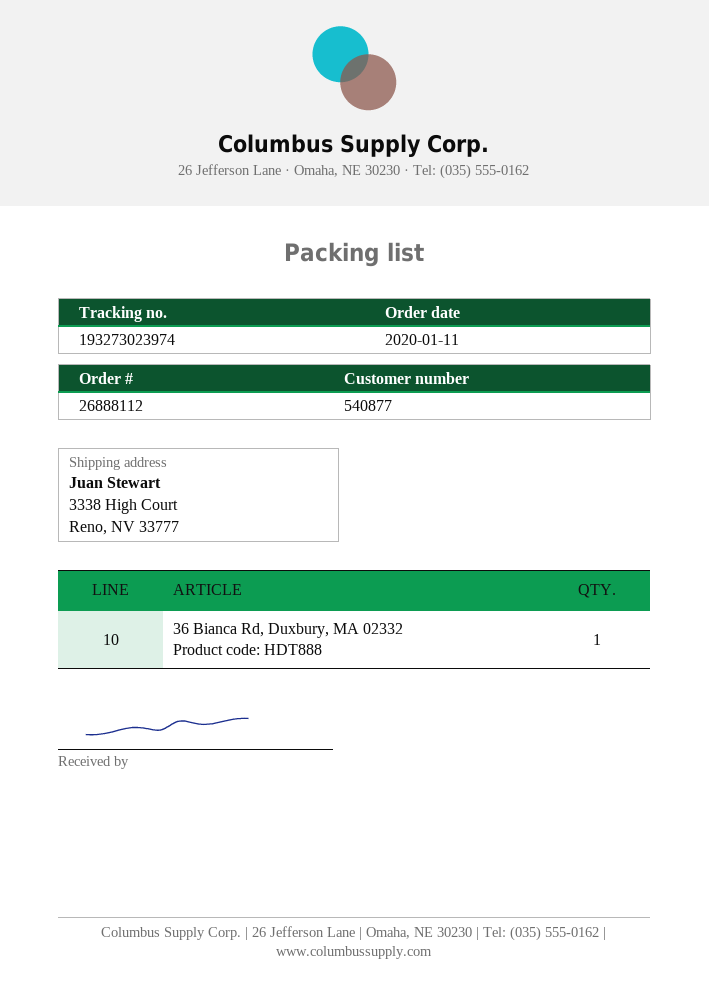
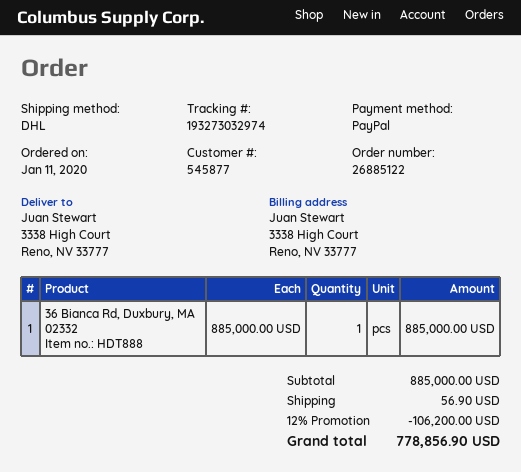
order number: 26888112 -> 26885122
customer number: 540877 -> 545877
tracking number: 193273023974 -> 193273032974

